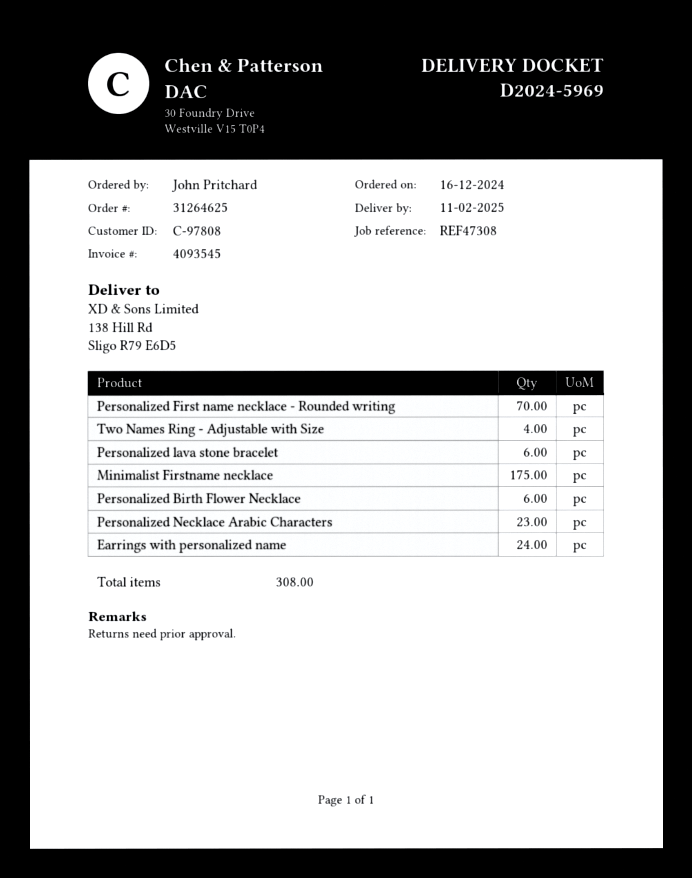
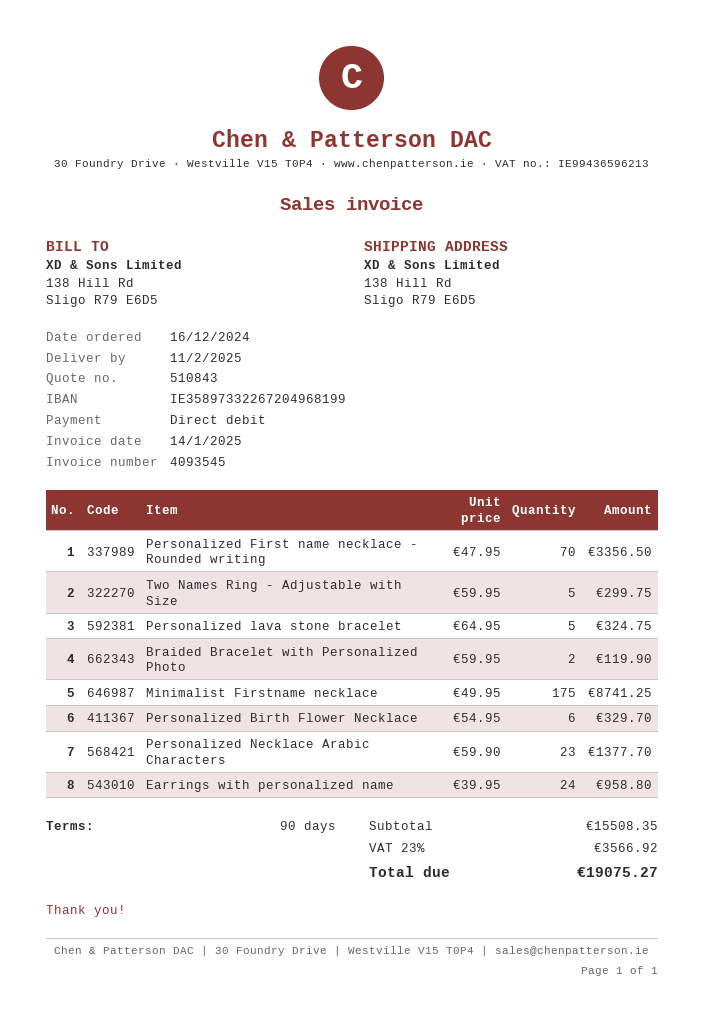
Two Names Ring - Adjustable with Size: 4 -> 5
Personalized lava stone bracelet: 6 -> 5
Braided Bracelet with Personalized Photo: none -> 2

